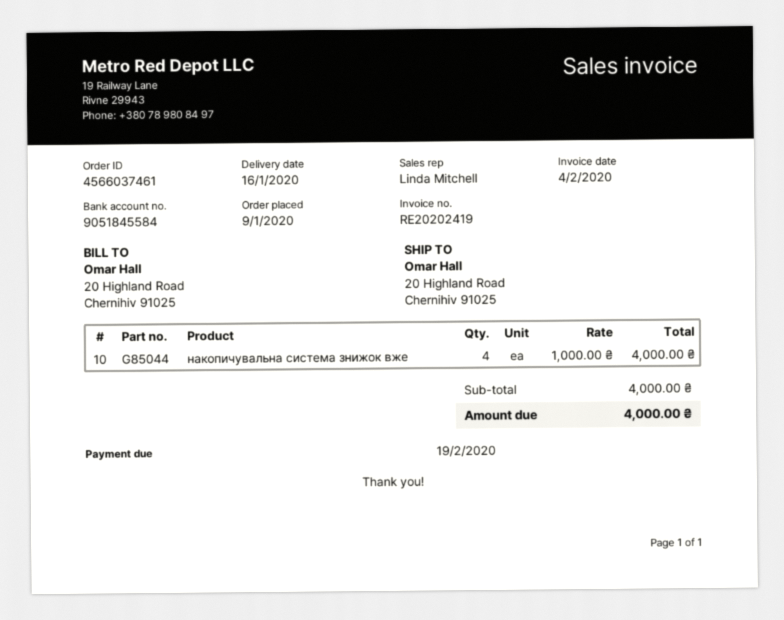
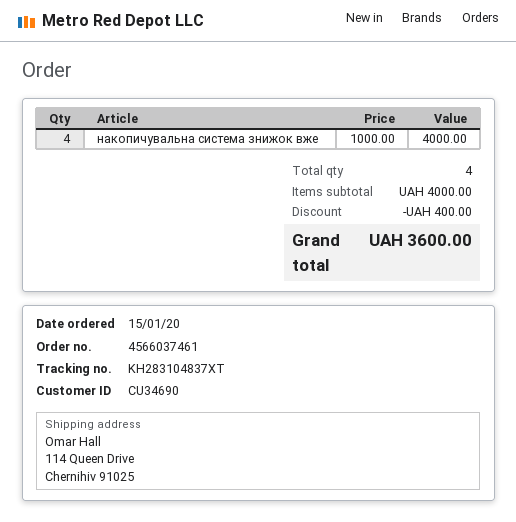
order date: 2020-01-09 -> 2020-01-15
ship to: 20 Highland Road, Chernihiv 91025 -> 114 Queen Drive, Chernihiv 91025
discount: none -> 400.00
total: 4000.00 -> 3600.00

